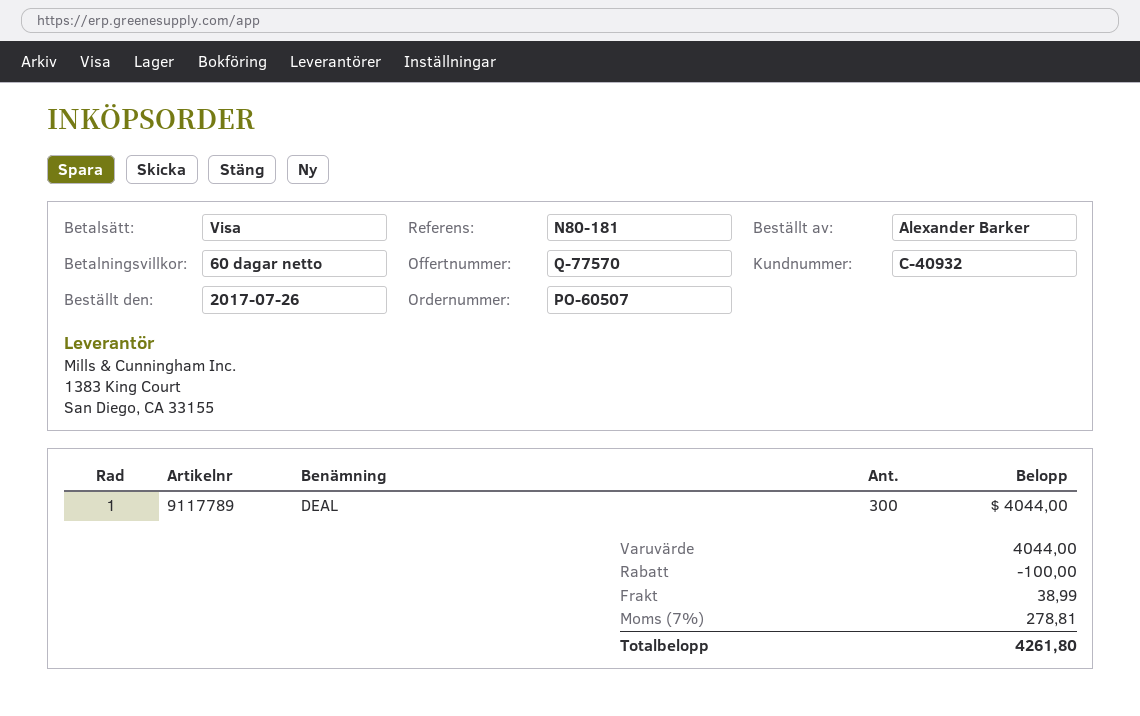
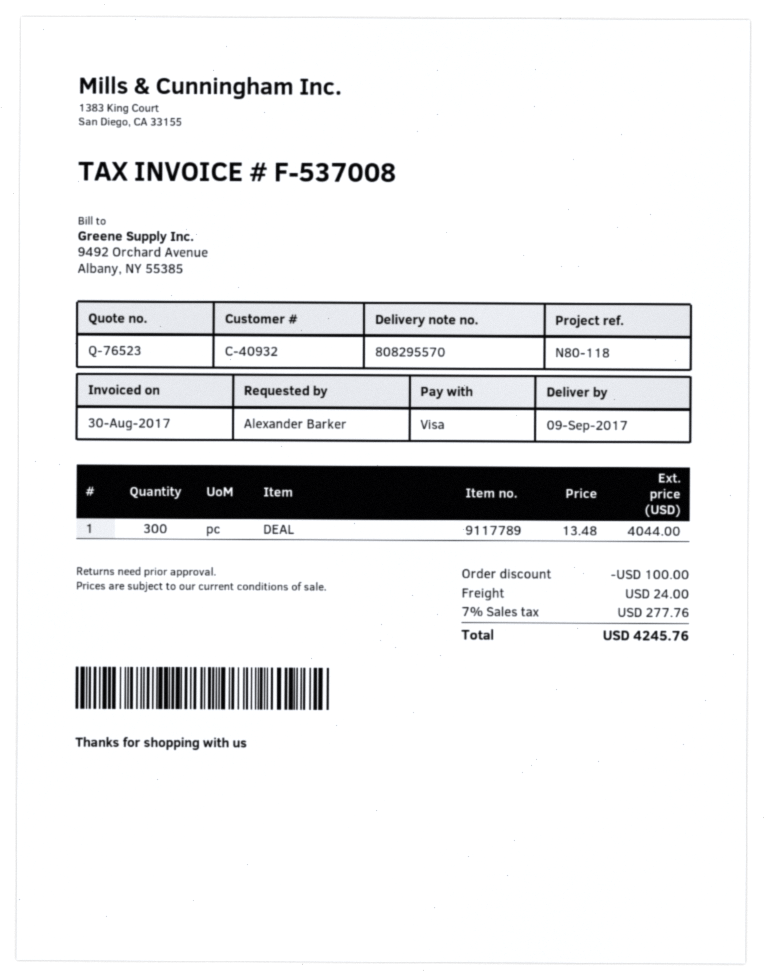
quote number: Q-77570 -> Q-76523
reference: N80-181 -> N80-118
shipping: 38.99 -> 24.00
tax: 7% = 278.81 -> 7% = 277.76
total: 4261.80 -> 4245.76

